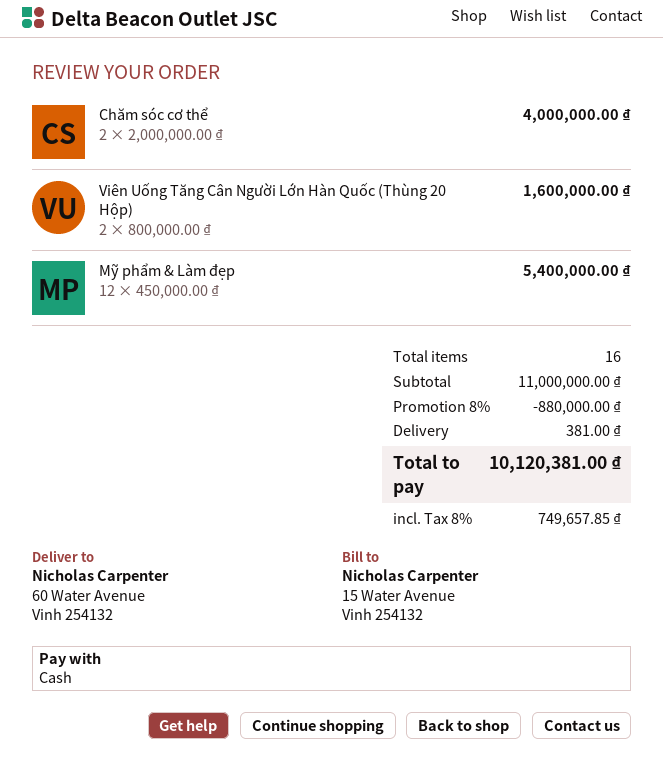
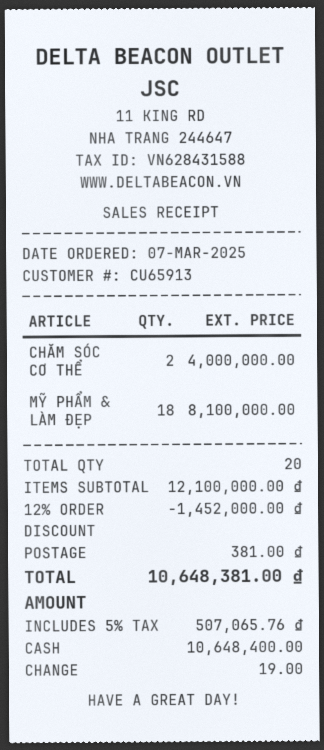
Viên Uống Tăng Cân Người Lớn Hàn Quốc (Thùng 20 Hộp): 2 for 1600000.00 -> none
Mỹ phẩm & Làm đẹp: 12 for 5400000.00 -> 18 for 8100000.00
total quantity: 16 -> 20
subtotal: 11000000.00 -> 12100000.00
discount: 8% = 880000.00 -> 12% = 1452000.00
tax: 8% = 749657.85 -> 5% = 507065.76
total: 10120381.00 -> 10648381.00

